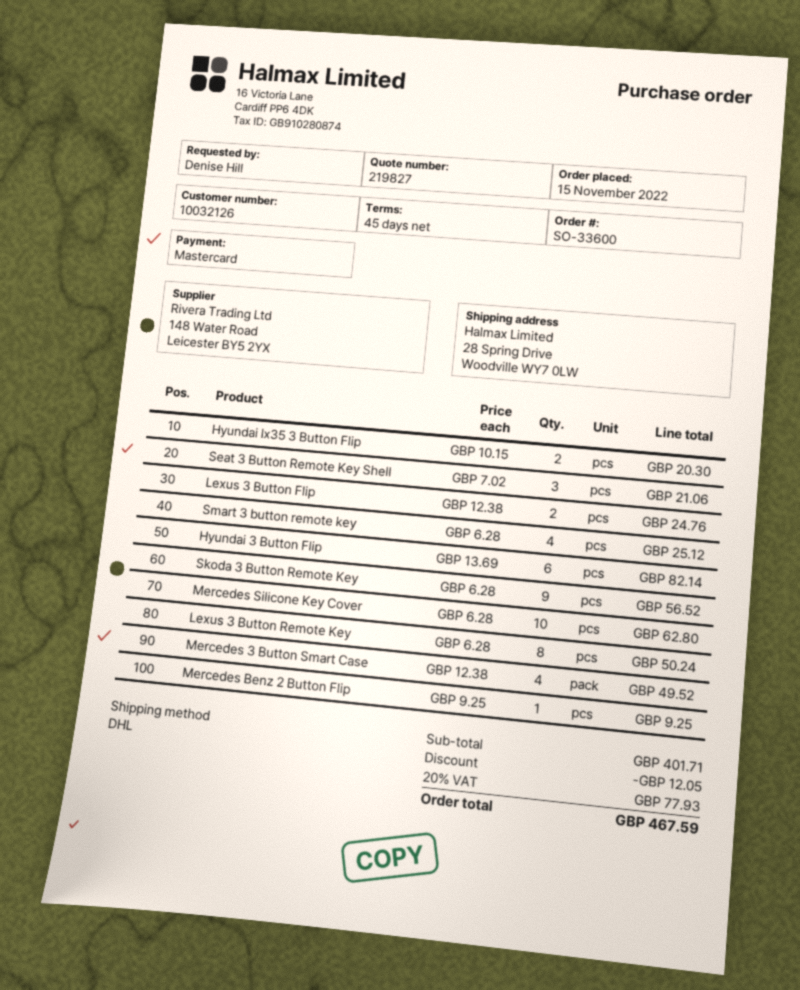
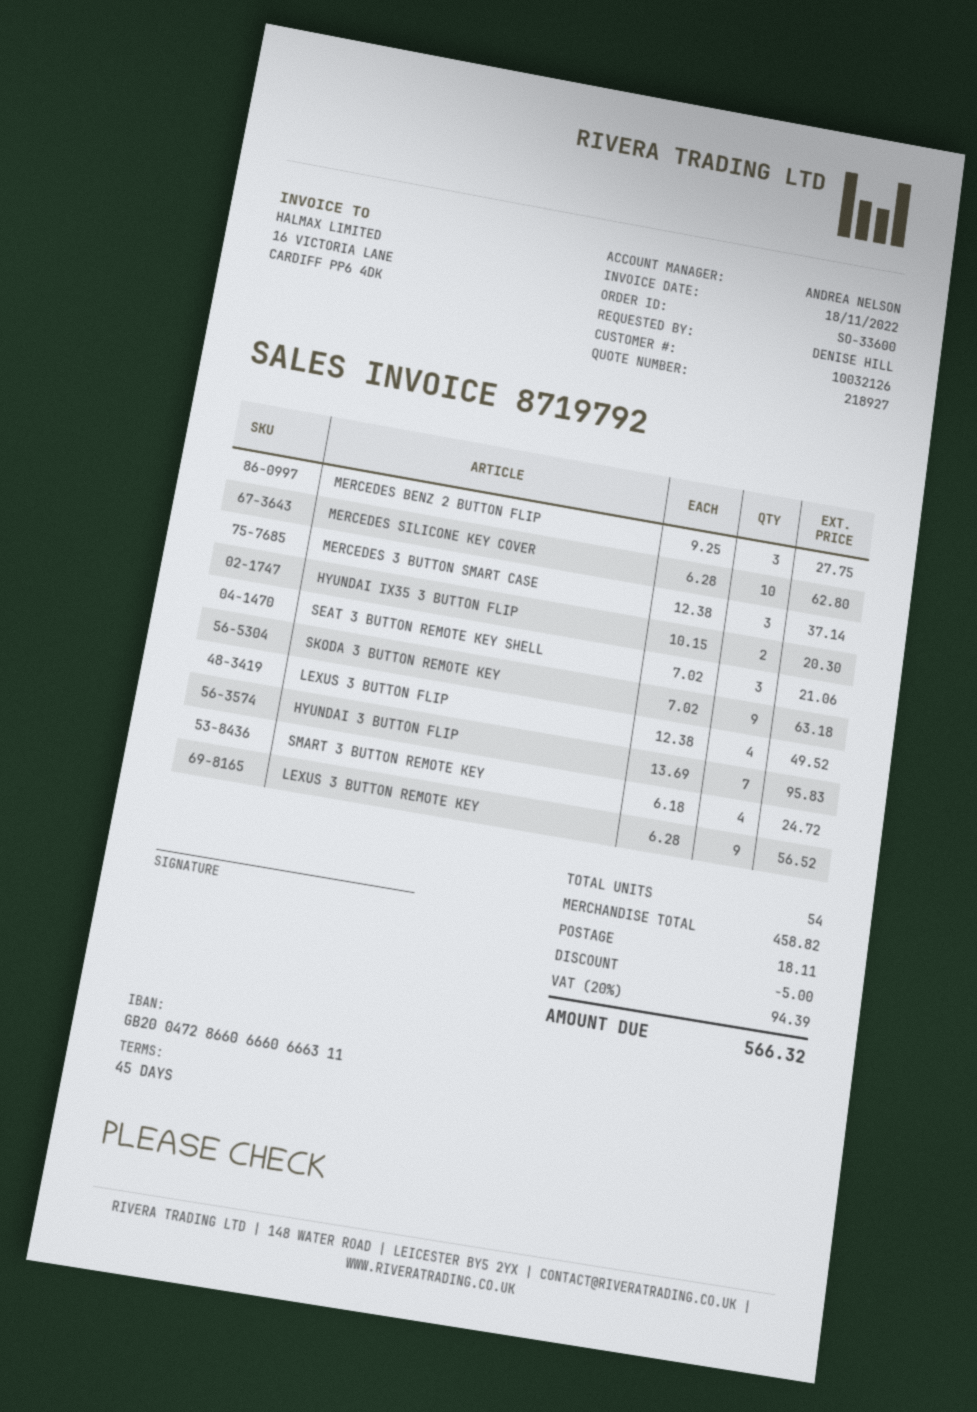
quote number: 219827 -> 218927
Lexus 3 Button Flip: 2 x 12.38 = 24.76 -> 4 x 12.38 = 49.52
Smart 3 button remote key: 4 x 6.28 = 25.12 -> 4 x 6.18 = 24.72
Hyundai 3 Button Flip: 6 x 13.69 = 82.14 -> 7 x 13.69 = 95.83
Skoda 3 Button Remote Key: 9 x 6.28 = 56.52 -> 9 x 7.02 = 63.18
Lexus 3 Button Remote Key: 8 x 6.28 = 50.24 -> 9 x 6.28 = 56.52
Mercedes 3 Button Smart Case: 4 x 12.38 = 49.52 -> 3 x 12.38 = 37.14
Mercedes Benz 2 Button Flip: 1 x 9.25 = 9.25 -> 3 x 9.25 = 27.75
subtotal: 401.71 -> 458.82
discount: 12.05 -> 5.00
shipping: none -> 18.11
tax: 20% = 77.93 -> 20% = 94.39
total: 467.59 -> 566.32

